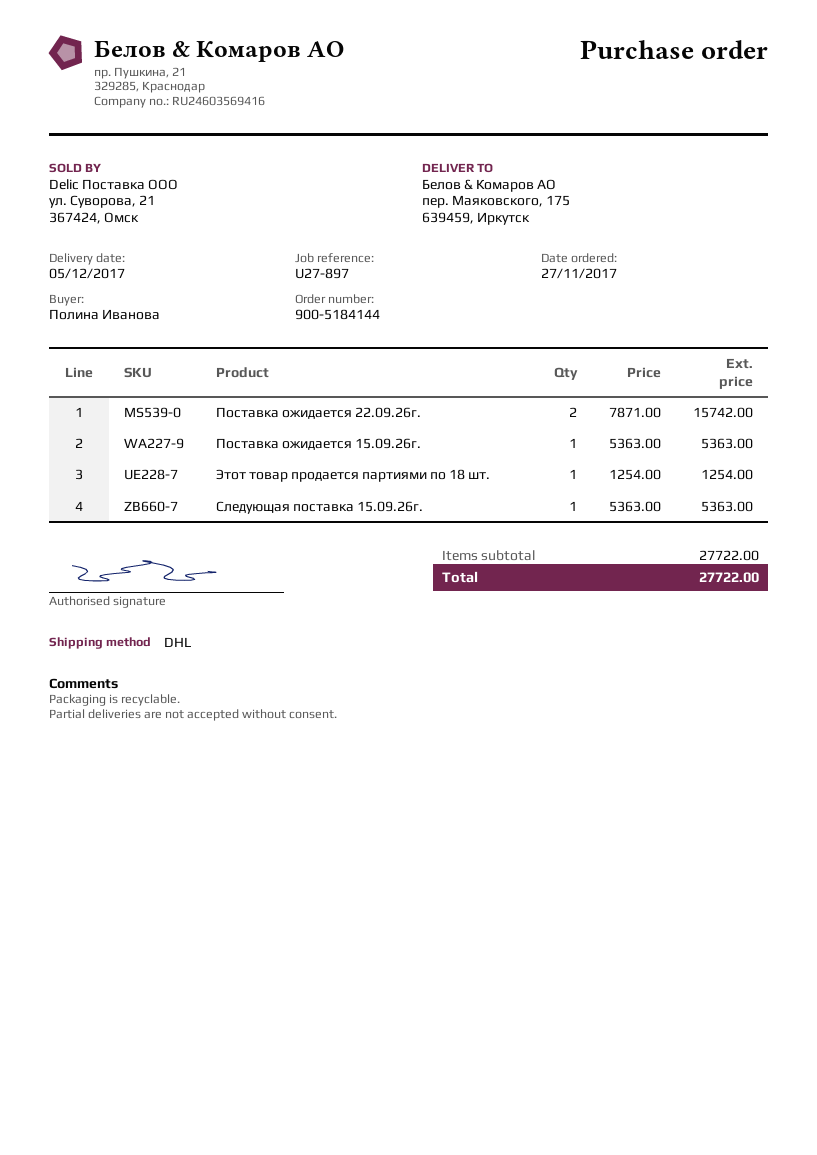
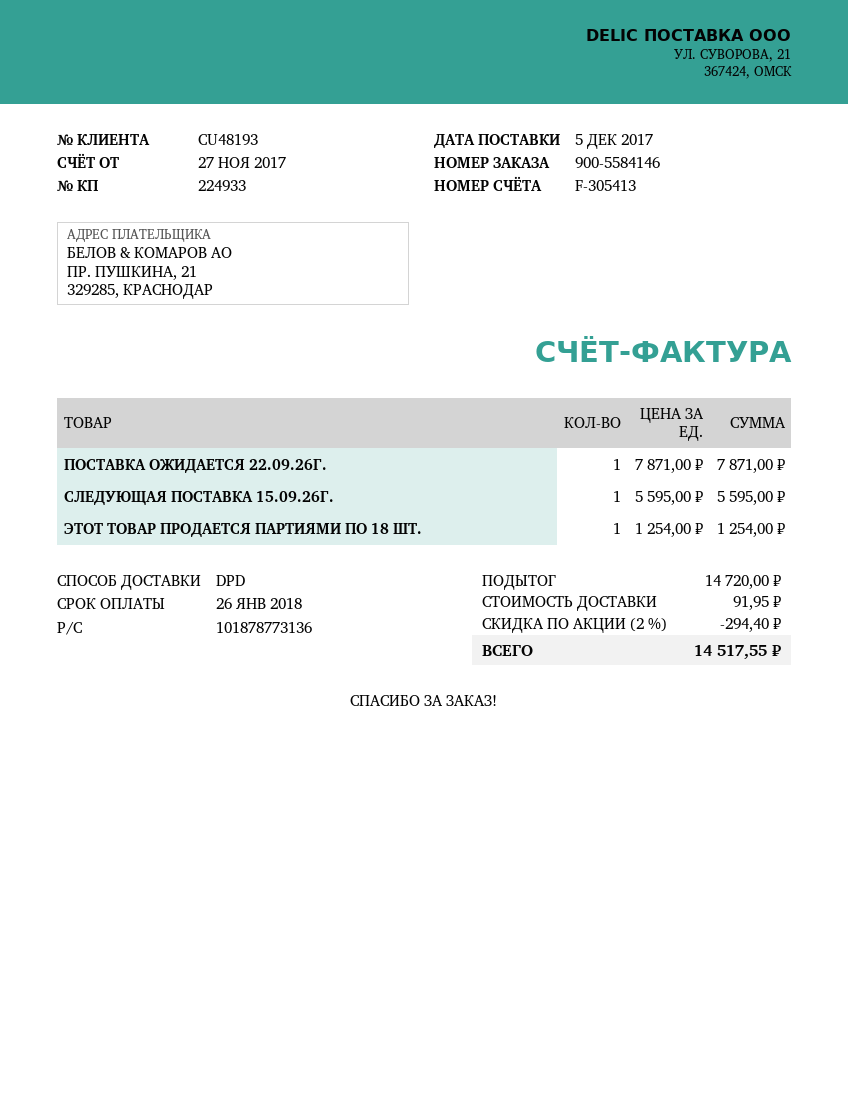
order number: 900-5184144 -> 900-5584146
shipping method: DHL -> DPD
Поставка ожидается 22.09.26г.: 2 x 7871.00 = 15742.00 -> 1 x 7871.00 = 7871.00
Поставка ожидается 15.09.26г.: 1 x 5363.00 = 5363.00 -> none
Следующая поставка 15.09.26г.: 1 x 5363.00 = 5363.00 -> 1 x 5595.00 = 5595.00
subtotal: 27722.00 -> 14720.00
discount: none -> 2% = 294.40
shipping: none -> 91.95
total: 27722.00 -> 14517.55

